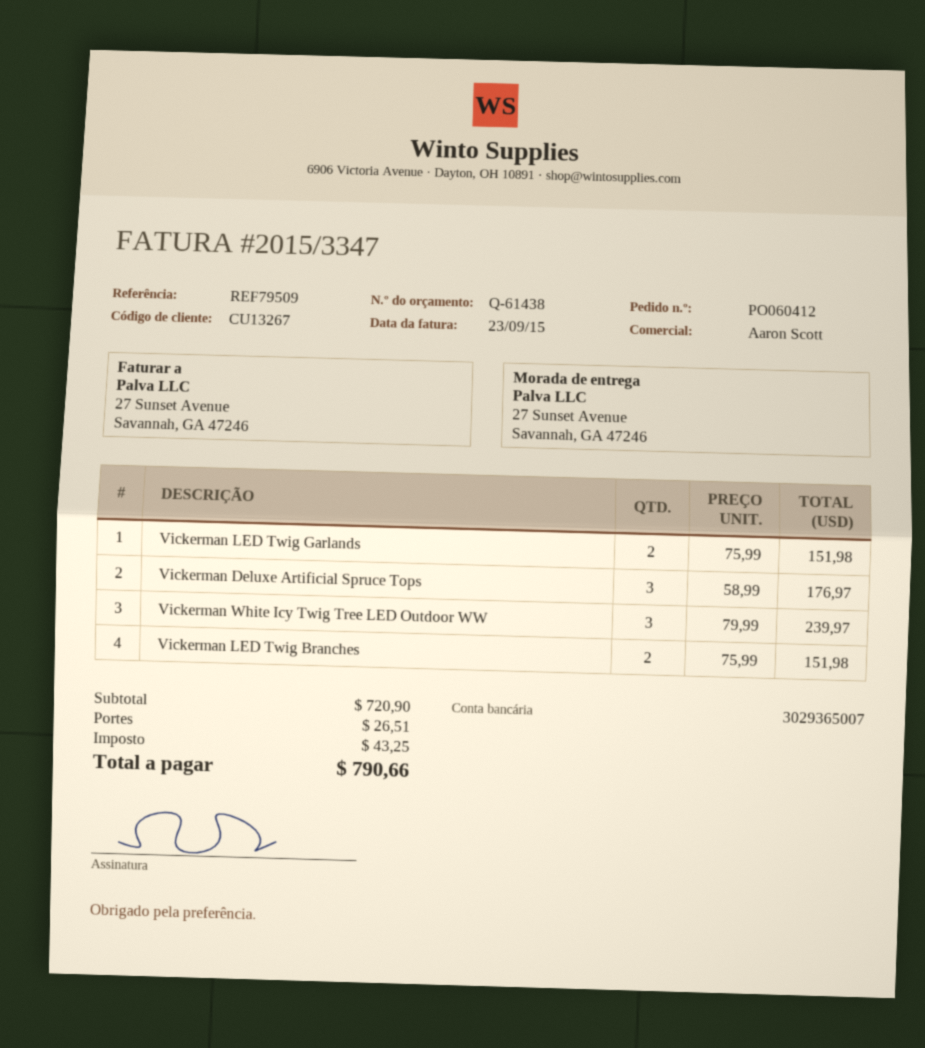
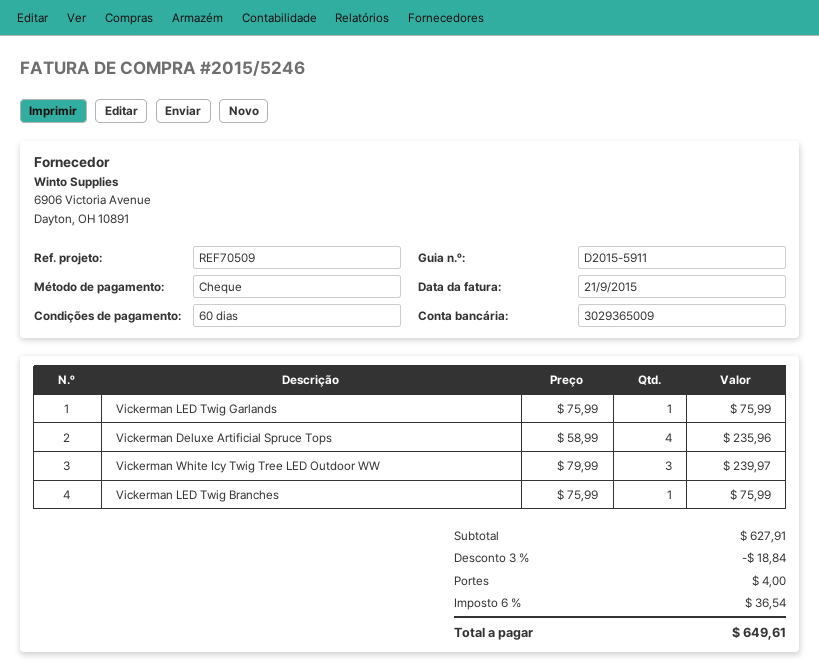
invoice number: 2015/3347 -> 2015/5246
invoice date: 2015-09-23 -> 2015-09-21
reference: REF79509 -> REF70509
bank account: 3029365007 -> 3029365009
Vickerman LED Twig Garlands: 2 x 75.99 = 151.98 -> 1 x 75.99 = 75.99
Vickerman Deluxe Artificial Spruce Tops: 3 x 58.99 = 176.97 -> 4 x 58.99 = 235.96
Vickerman LED Twig Branches: 2 x 75.99 = 151.98 -> 1 x 75.99 = 75.99
subtotal: 720.90 -> 627.91
discount: none -> 3% = 18.84
shipping: 26.51 -> 4.00
tax: 43.25 -> 36.54
total: 790.66 -> 649.61

